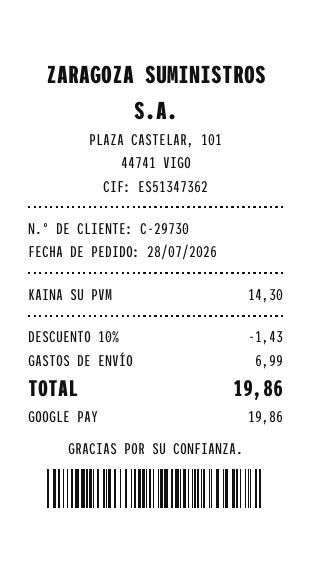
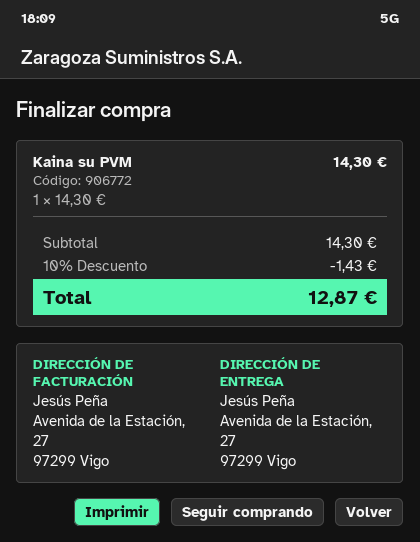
shipping: 6.99 -> none
total: 19.86 -> 12.87

